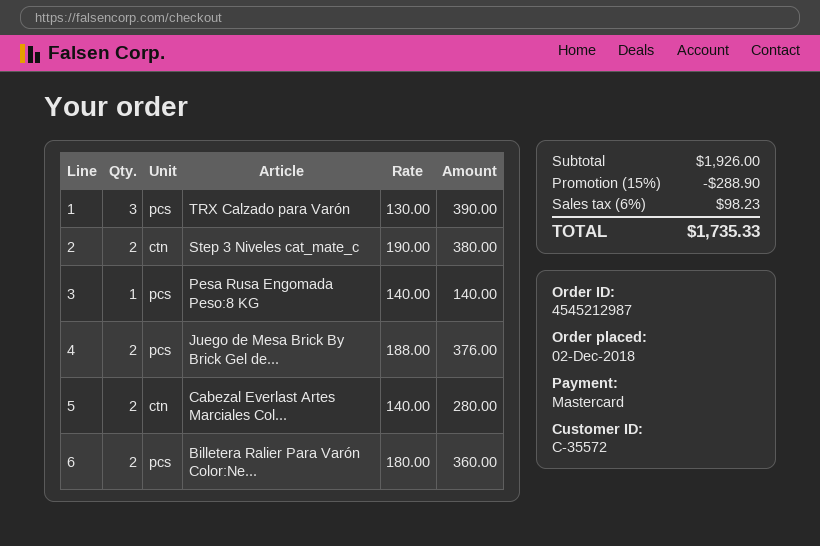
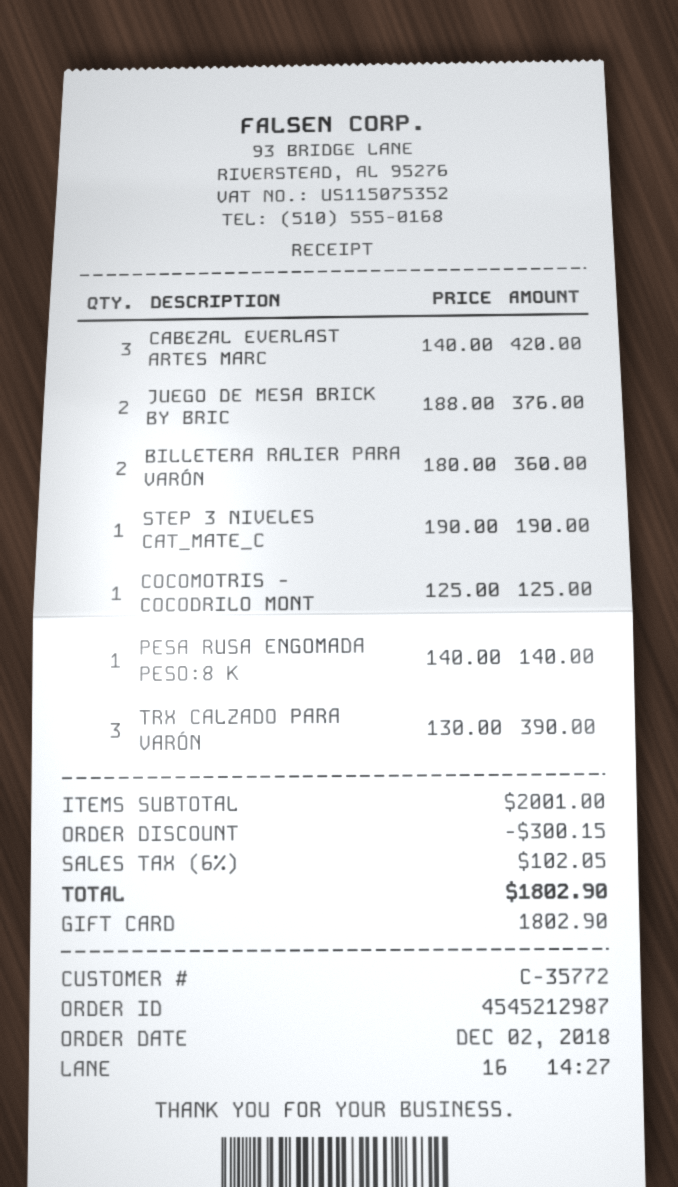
customer number: C-35572 -> C-35772
payment method: Mastercard -> gift card
Step 3 Niveles cat_mate_c: 2 x 190.00 = 380.00 -> 1 x 190.00 = 190.00
Cabezal Everlast Artes Marciales Col...: 2 x 140.00 = 280.00 -> 3 x 140.00 = 420.00
COCOMOTRIS - COCODRILO MONT: none -> 1 x 125.00 = 125.00
subtotal: 1926.00 -> 2001.00
discount: 288.90 -> 300.15
tax: 6% = 98.23 -> 6% = 102.05
total: 1735.33 -> 1802.90

